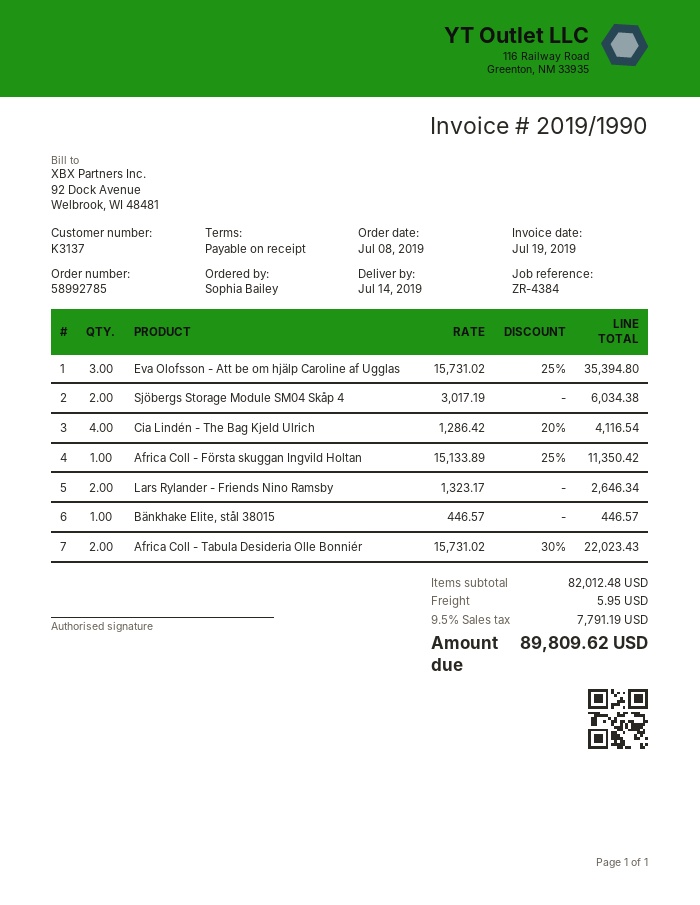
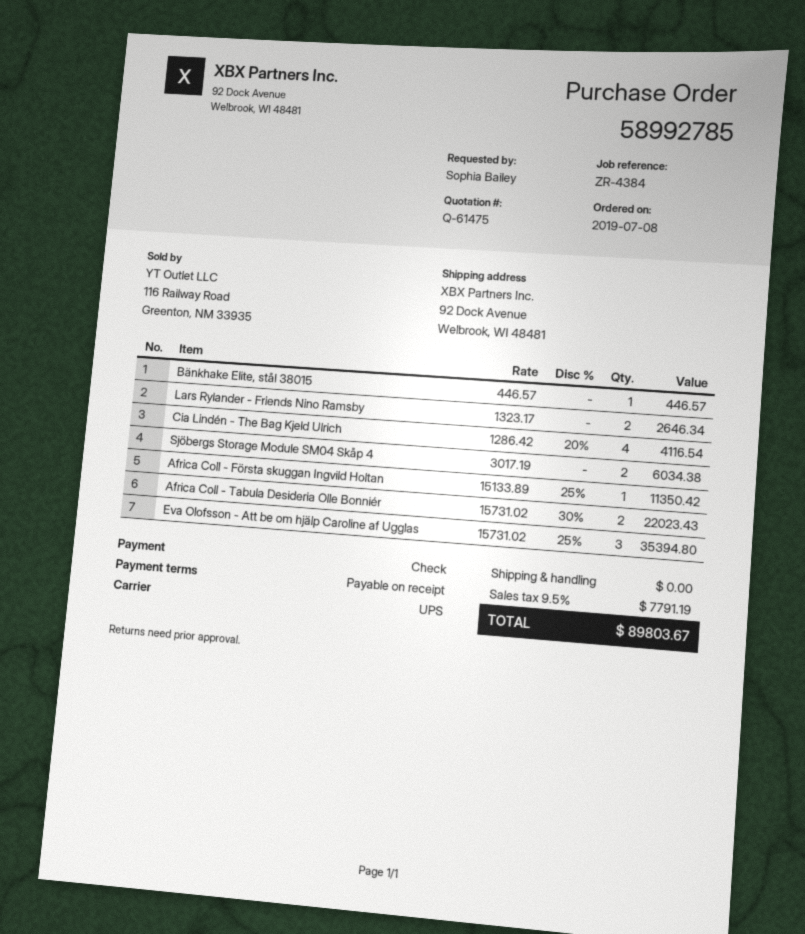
shipping: 5.95 -> 0.00
total: 89809.62 -> 89803.67

